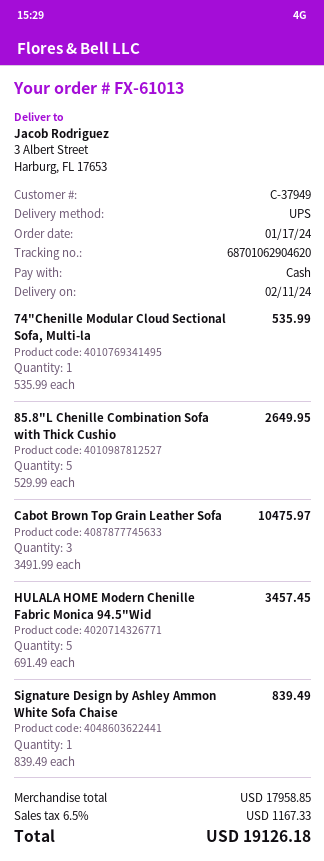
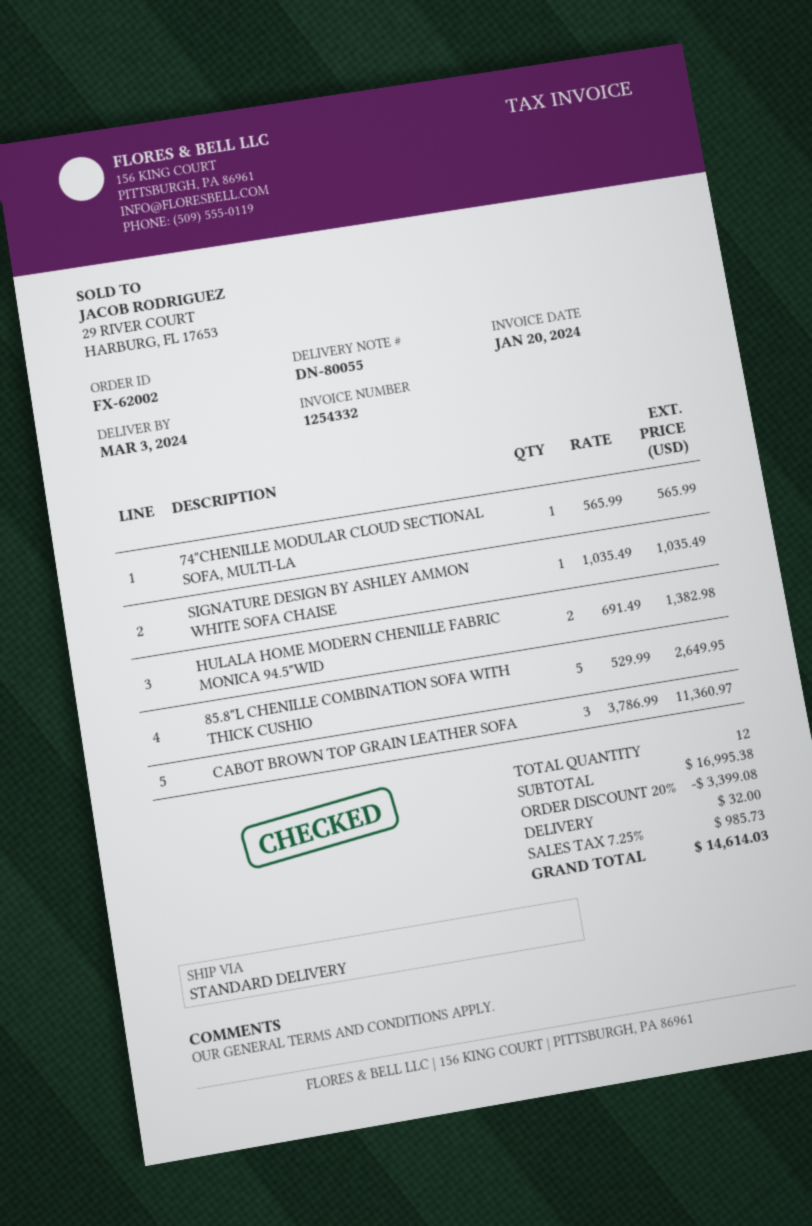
order number: FX-61013 -> FX-62002
delivery date: 2024-02-11 -> 2024-03-03
shipping method: UPS -> standard
74"Chenille Modular Cloud Sectional Sofa, Multi-la: 1 x 535.99 = 535.99 -> 1 x 565.99 = 565.99
Cabot Brown Top Grain Leather Sofa: 3 x 3491.99 = 10475.97 -> 3 x 3786.99 = 11360.97
HULALA HOME Modern Chenille Fabric Monica 94.5"Wid: 5 x 691.49 = 3457.45 -> 2 x 691.49 = 1382.98
Signature Design by Ashley Ammon White Sofa Chaise: 1 x 839.49 = 839.49 -> 1 x 1035.49 = 1035.49
subtotal: 17958.85 -> 16995.38
discount: none -> 20% = 3399.08
shipping: none -> 32.00
tax: 6.5% = 1167.33 -> 7.25% = 985.73
total: 19126.18 -> 14614.03

